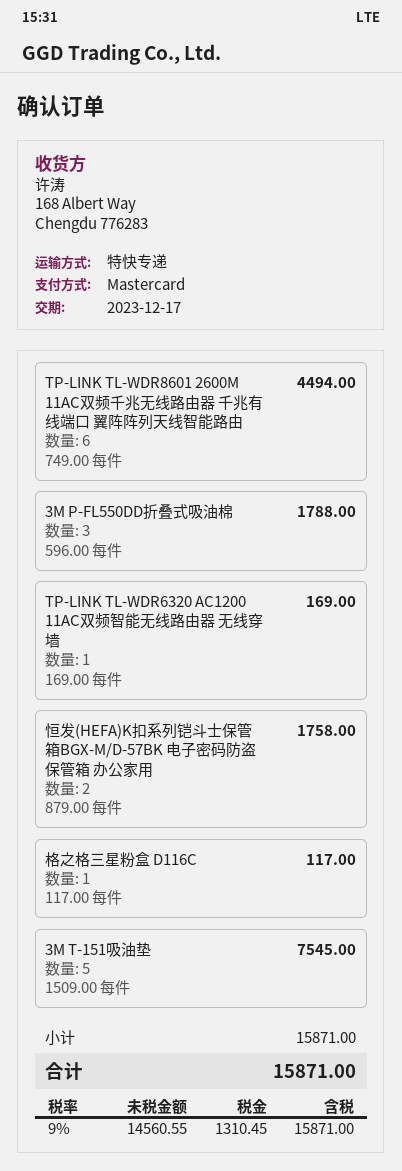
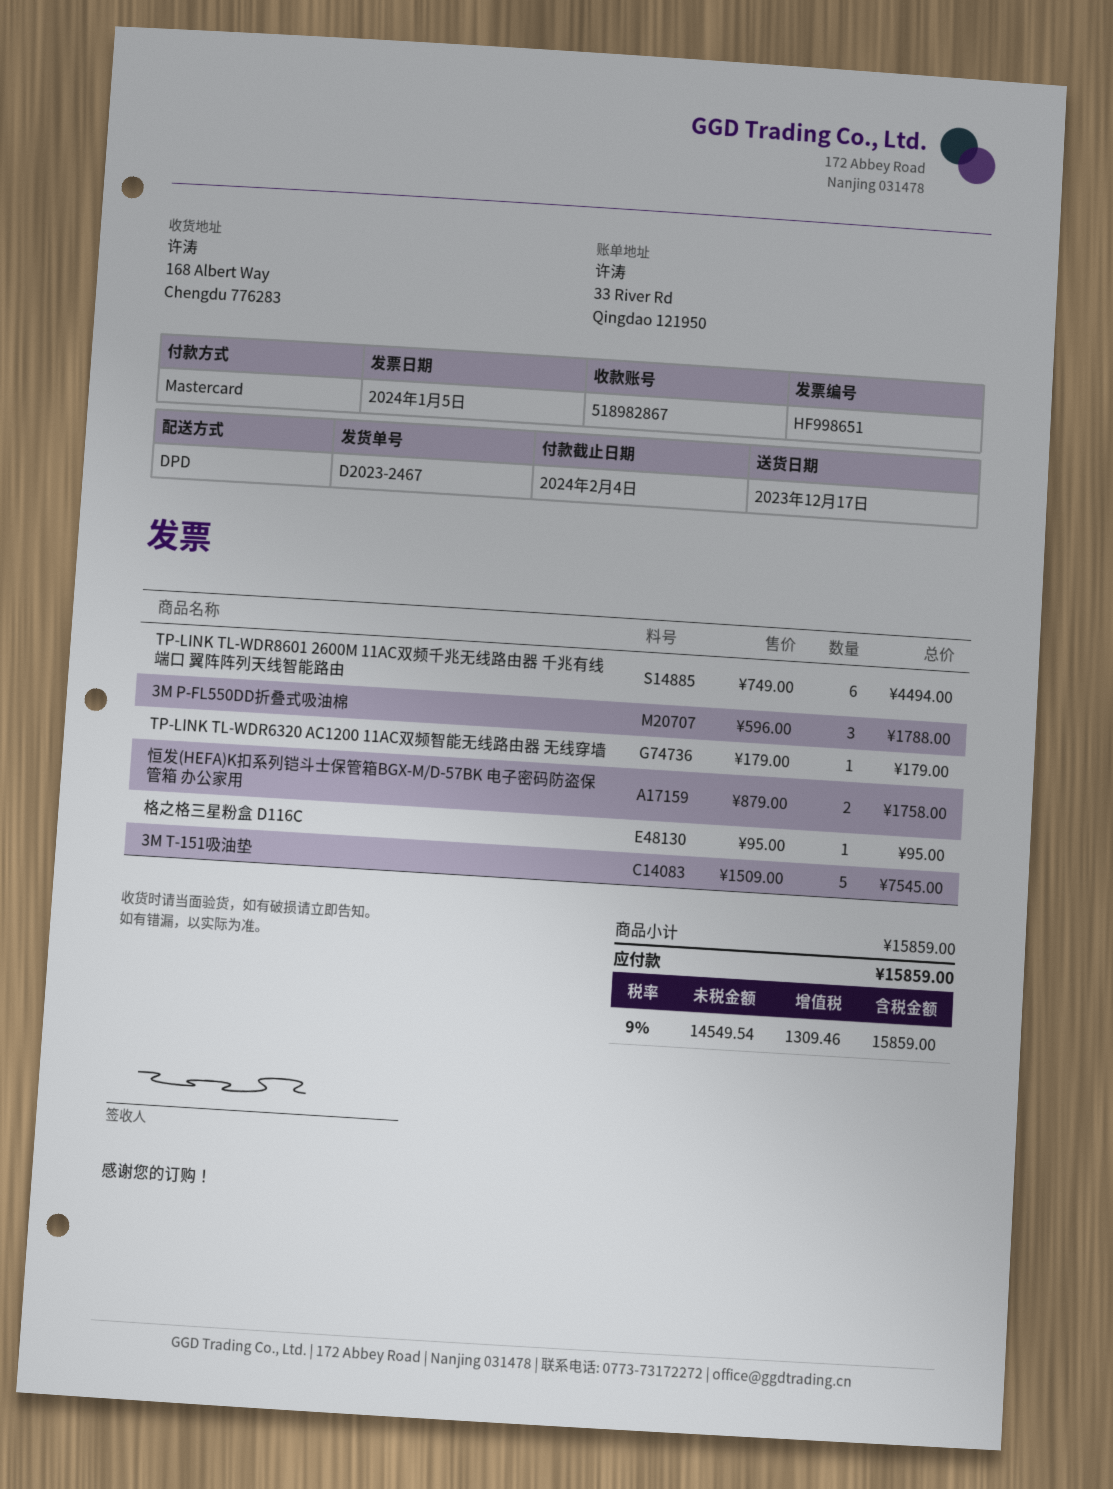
shipping method: express -> DPD
TP-LINK TL-WDR6320 AC1200 11AC双频智能无线路由器 无线穿墙: 1 x 169.00 = 169.00 -> 1 x 179.00 = 179.00
格之格三星粉盒 D116C: 1 x 117.00 = 117.00 -> 1 x 95.00 = 95.00
subtotal: 15871.00 -> 15859.00
net: 14560.55 -> 14549.54
tax: 9% = 1310.45 -> 9% = 1309.46
total: 15871.00 -> 15859.00

